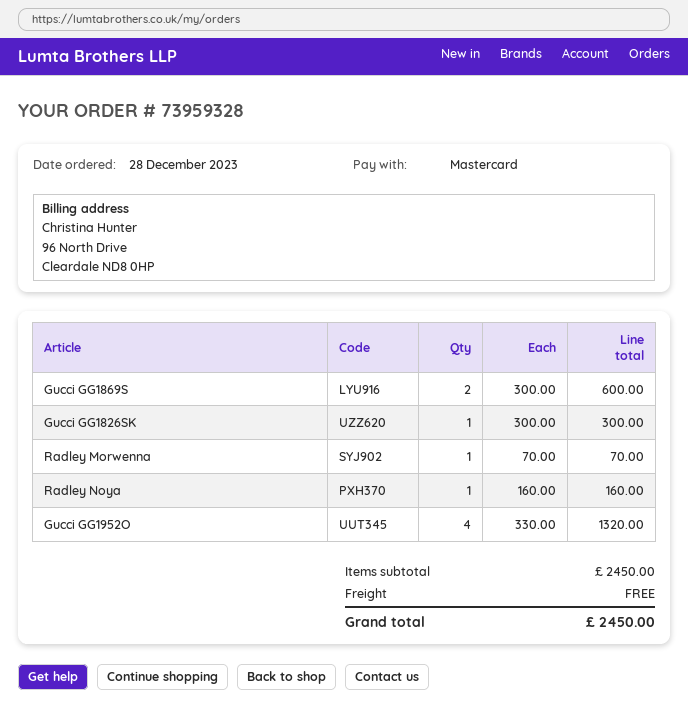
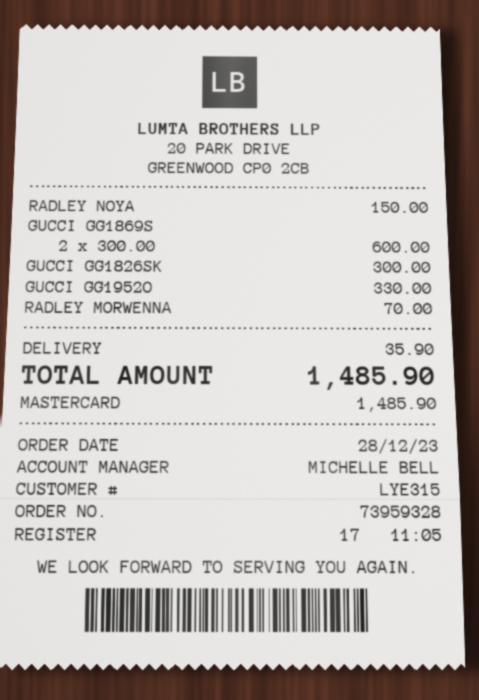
Radley Noya: 1 x 160.00 = 160.00 -> 1 x 150.00 = 150.00
Gucci GG1952O: 4 x 330.00 = 1320.00 -> 1 x 330.00 = 330.00
shipping: 0.00 -> 35.90
total: 2450.00 -> 1485.90

